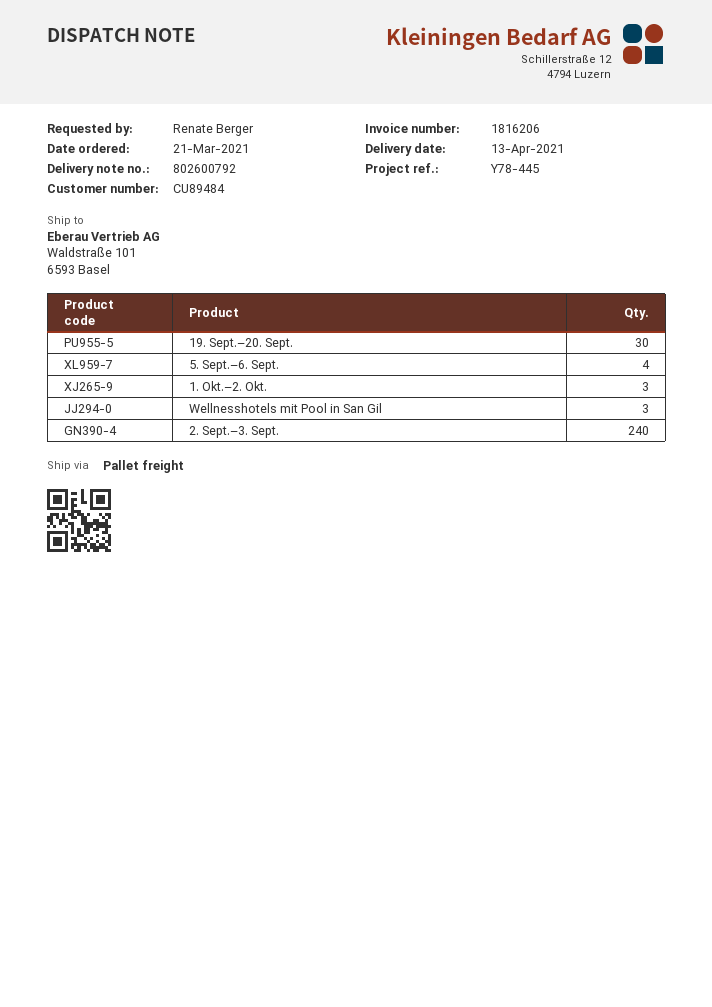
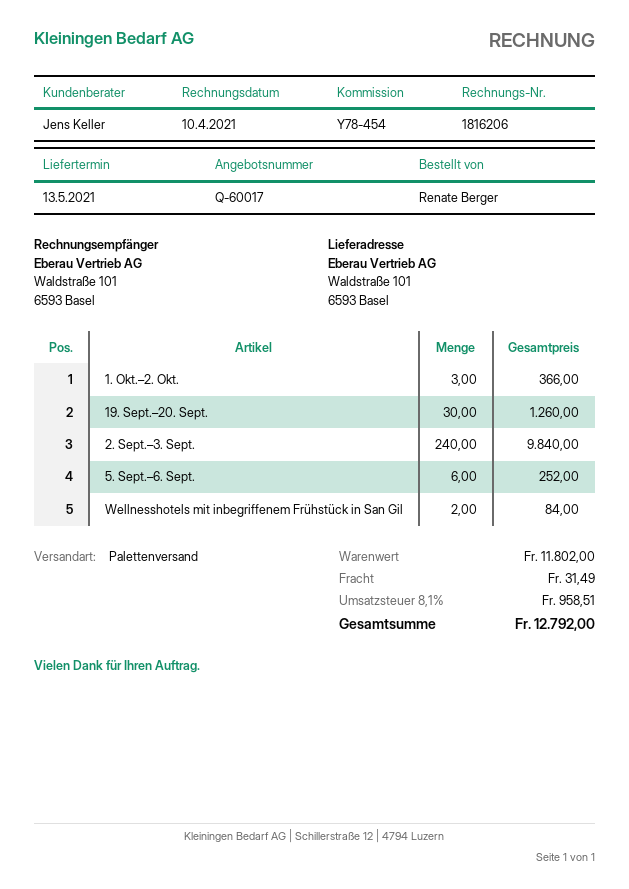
delivery date: 2021-04-13 -> 2021-05-13
reference: Y78-445 -> Y78-454
5. Sept.–6. Sept.: 4 -> 6
Wellnesshotels mit Pool in San Gil: 3 -> none
Wellnesshotels mit inbegriffenem Frühstück in San Gil: none -> 2

